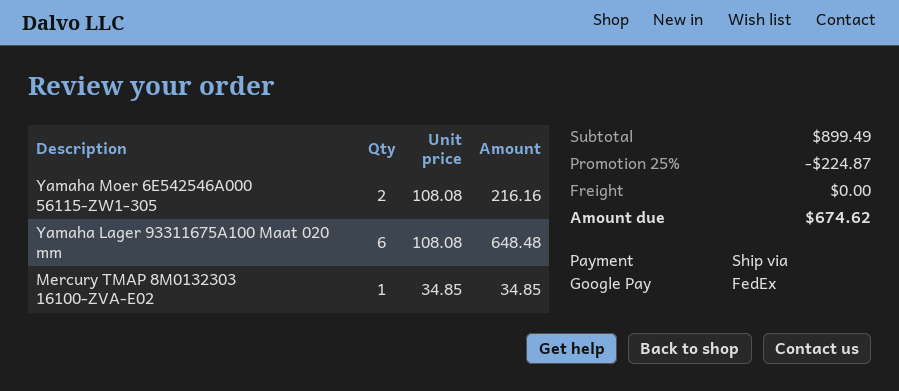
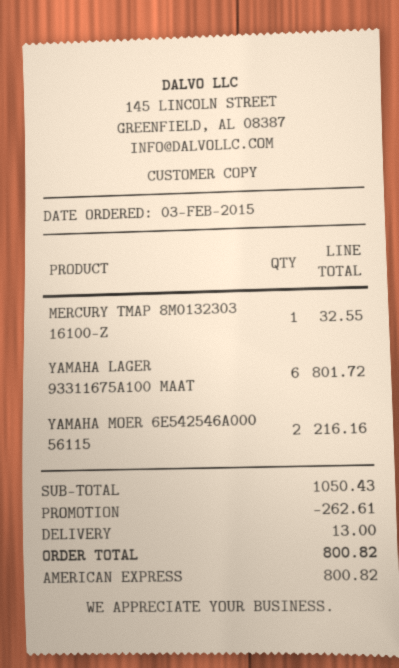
payment method: Google Pay -> American Express
Yamaha Lager 93311675A100 Maat 020 mm: 6 for 648.48 -> 6 for 801.72
Mercury TMAP 8M0132303 16100-ZVA-E02: 1 for 34.85 -> 1 for 32.55
subtotal: 899.49 -> 1050.43
discount: 224.87 -> 262.61
shipping: 0.00 -> 13.00
total: 674.62 -> 800.82

